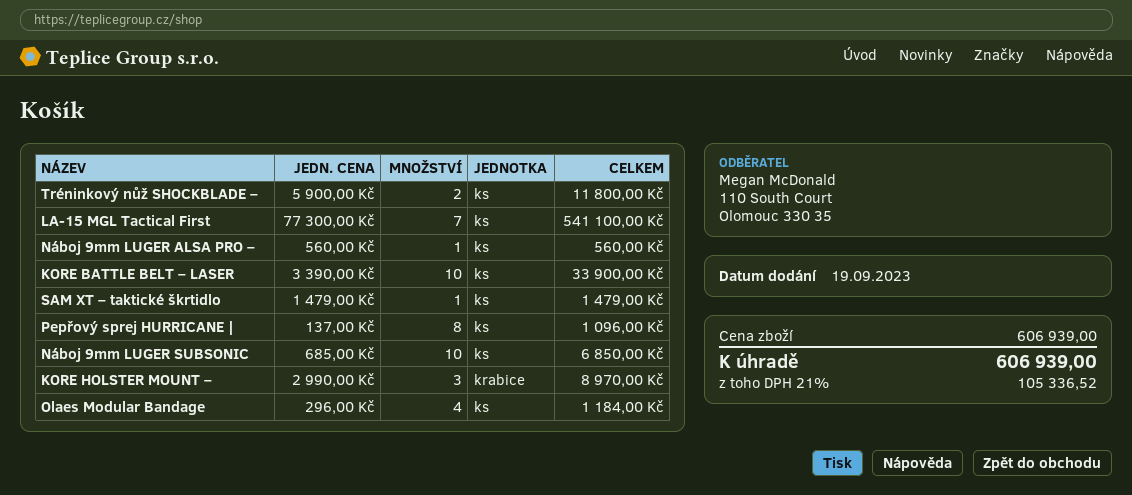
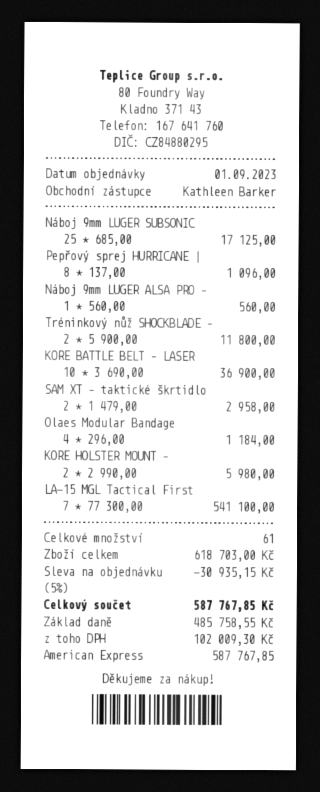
KORE BATTLE BELT – LASER: 10 x 3390.00 = 33900.00 -> 10 x 3690.00 = 36900.00
SAM XT – taktické škrtidlo: 1 x 1479.00 = 1479.00 -> 2 x 1479.00 = 2958.00
Náboj 9mm LUGER SUBSONIC: 10 x 685.00 = 6850.00 -> 25 x 685.00 = 17125.00
KORE HOLSTER MOUNT –: 3 x 2990.00 = 8970.00 -> 2 x 2990.00 = 5980.00
subtotal: 606939.00 -> 618703.00
discount: none -> 5% = 30935.15
tax: 105336.52 -> 102009.30
total: 606939.00 -> 587767.85

